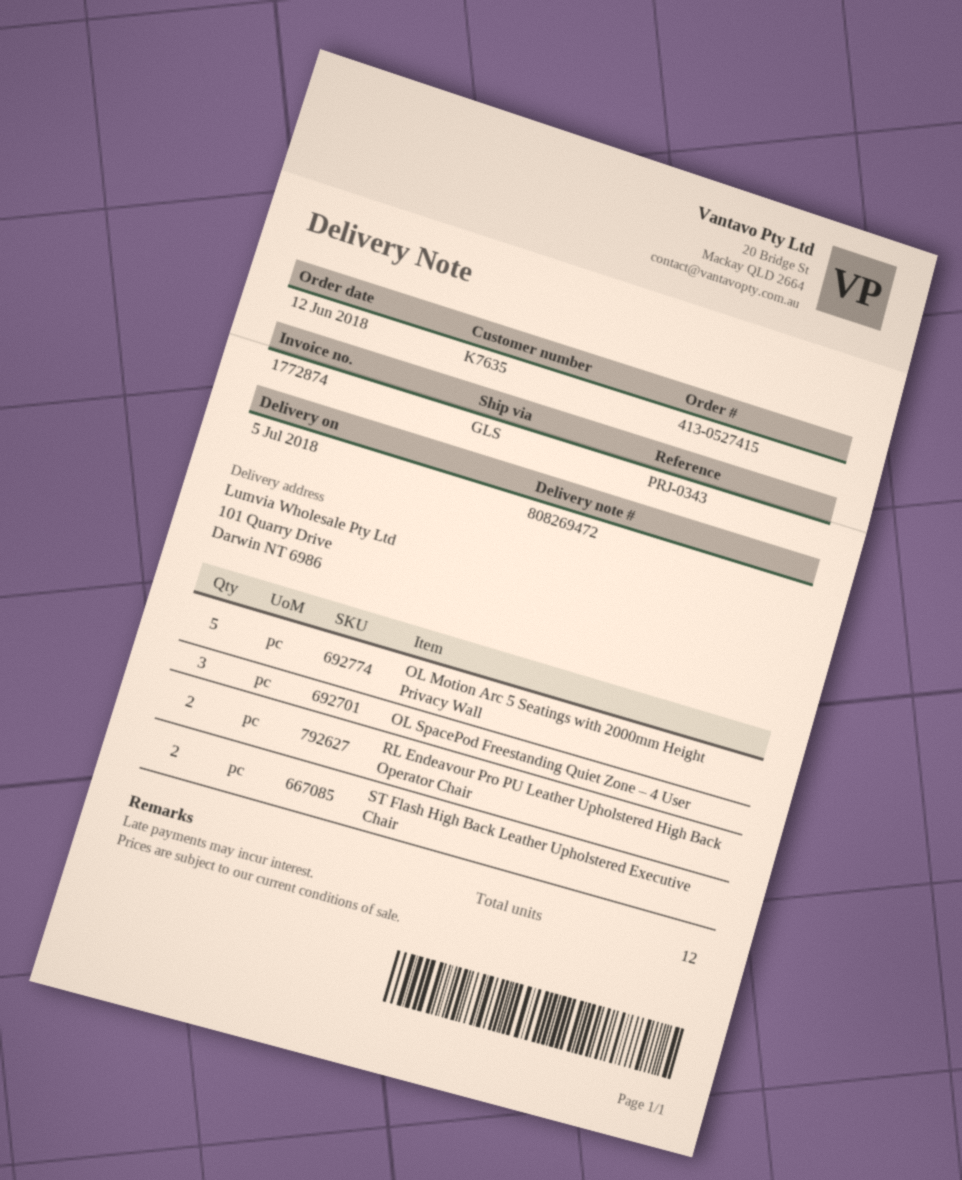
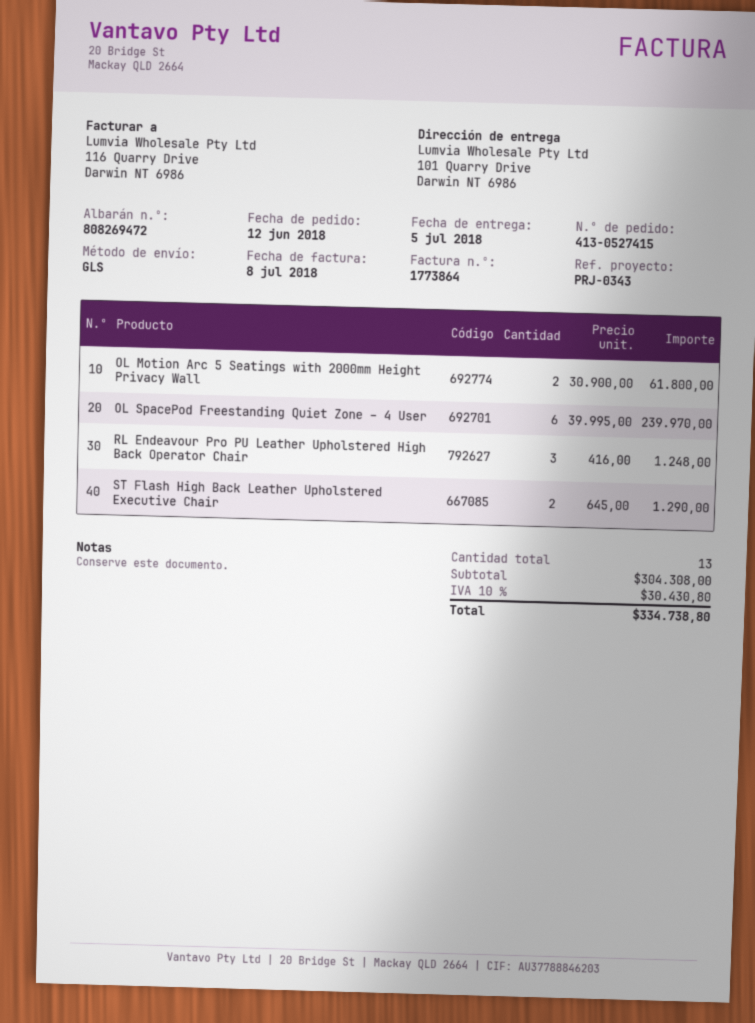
invoice number: 1772874 -> 1773864
OL Motion Arc 5 Seatings with 2000mm Height Privacy Wall: 5 -> 2
OL SpacePod Freestanding Quiet Zone – 4 User: 3 -> 6
RL Endeavour Pro PU Leather Upholstered High Back Operator Chair: 2 -> 3
total quantity: 12 -> 13

